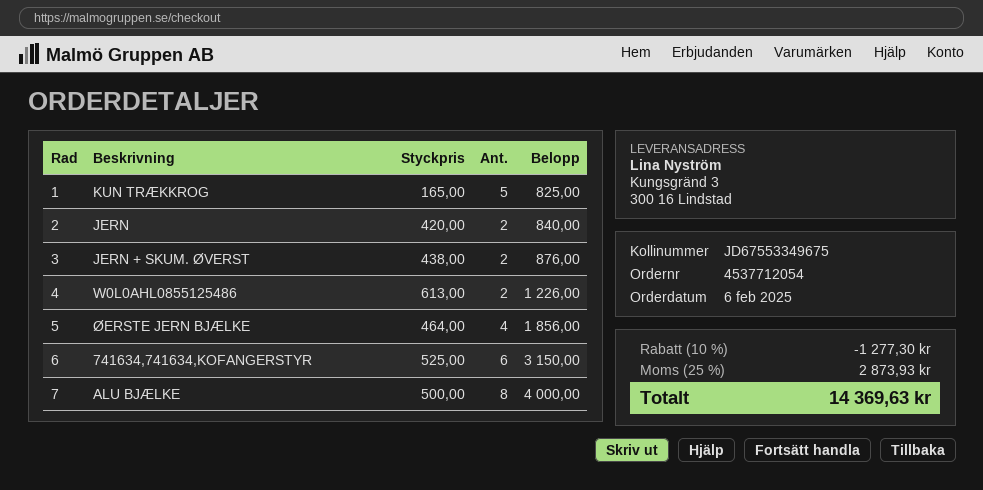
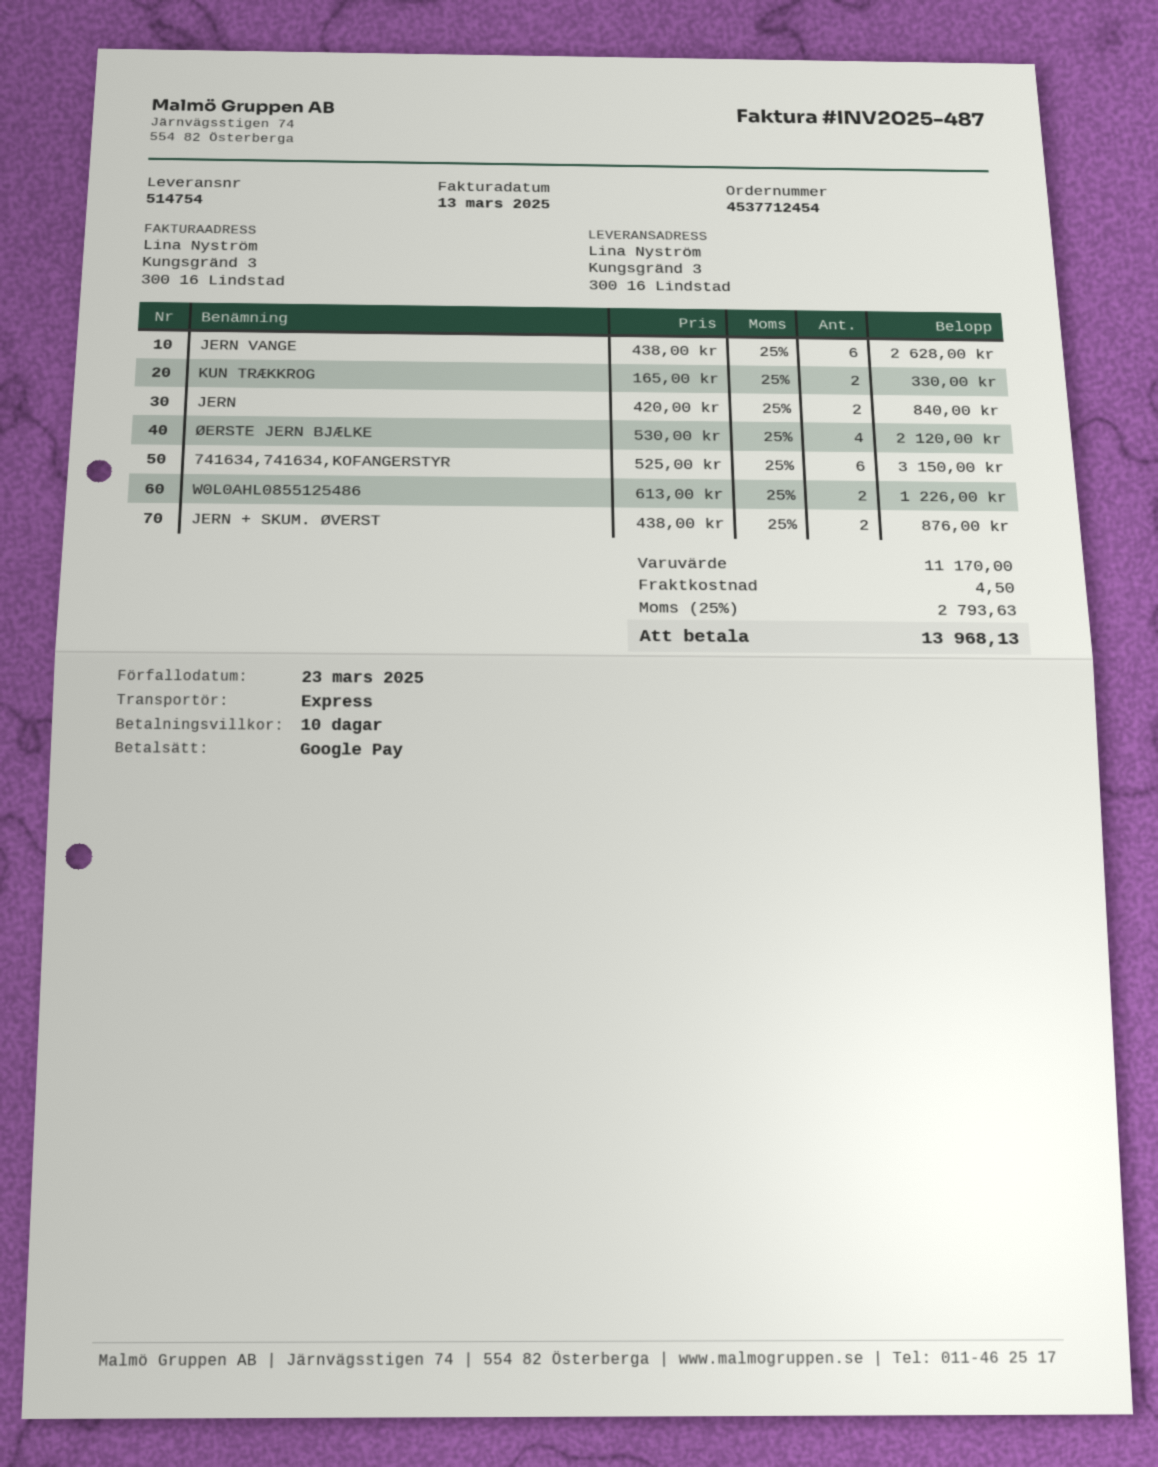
order number: 4537712054 -> 4537712454
KUN TRÆKKROG: 5 x 165.00 = 825.00 -> 2 x 165.00 = 330.00
ØERSTE JERN BJÆLKE: 4 x 464.00 = 1856.00 -> 4 x 530.00 = 2120.00
ALU BJÆLKE: 8 x 500.00 = 4000.00 -> none
JERN VANGE: none -> 6 x 438.00 = 2628.00
discount: 10% = 1277.30 -> none
shipping: none -> 4.50
tax: 25% = 2873.93 -> 25% = 2793.63
total: 14369.63 -> 13968.13

